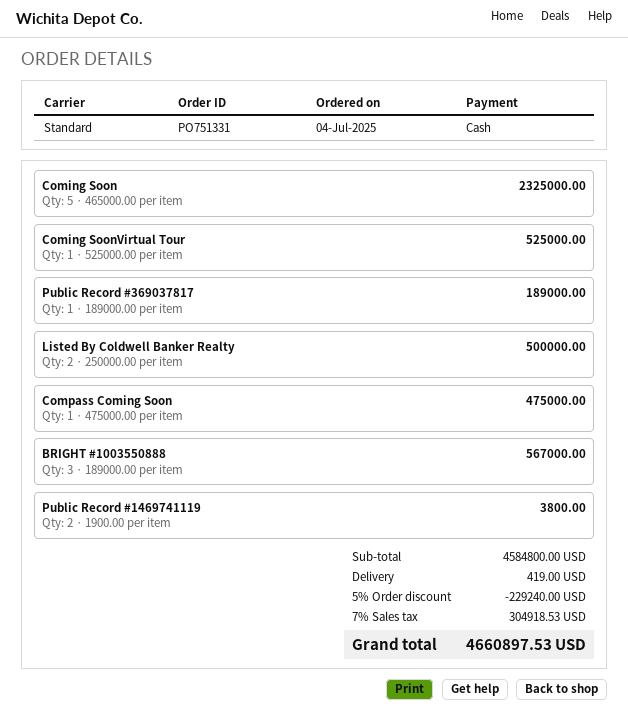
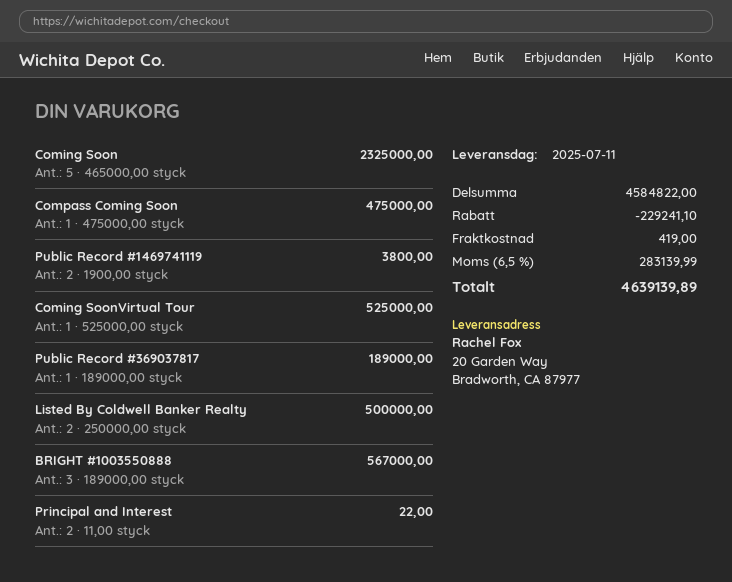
Principal and Interest: none -> 2 x 11.00 = 22.00
subtotal: 4584800.00 -> 4584822.00
discount: 229240.00 -> 229241.10
tax: 7% = 304918.53 -> 6.5% = 283139.99
total: 4660897.53 -> 4639139.89

